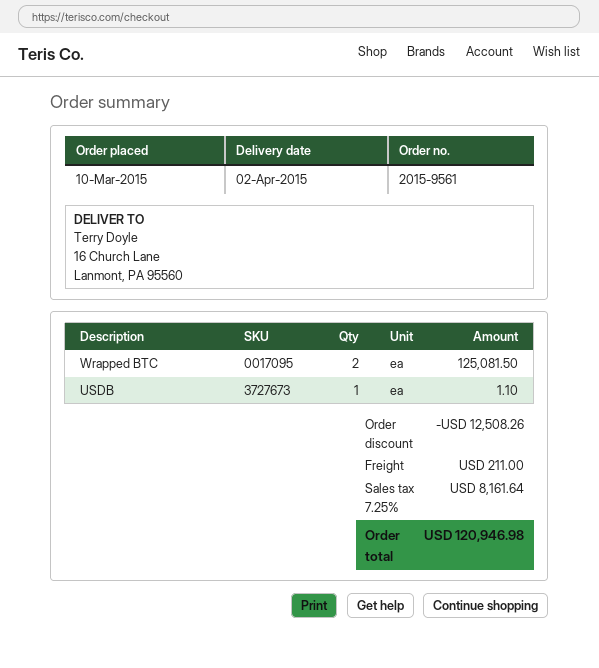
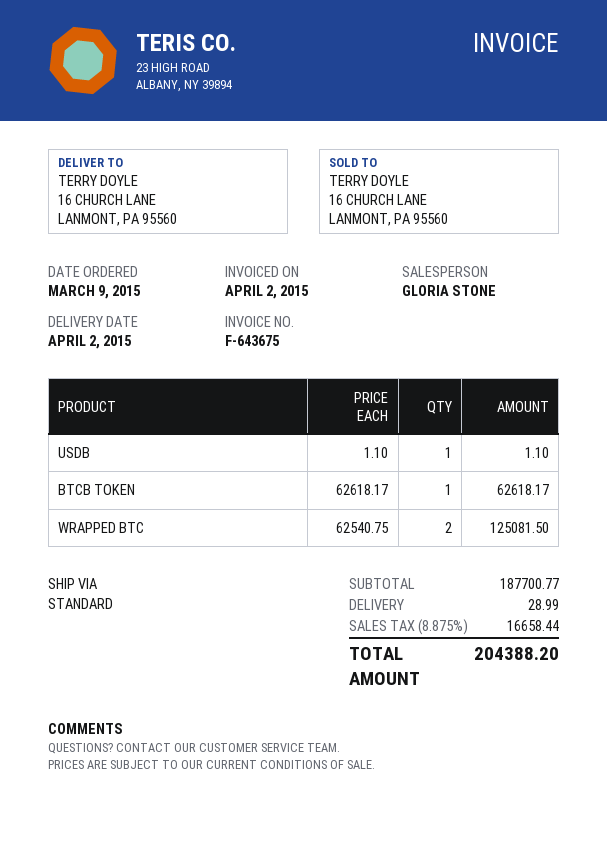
order date: 2015-03-10 -> 2015-03-09
BTCB TOKEN: none -> 1 for 62618.17
discount: 12508.26 -> none
shipping: 211.00 -> 28.99
tax: 7.25% = 8161.64 -> 8.875% = 16658.44
total: 120946.98 -> 204388.20

